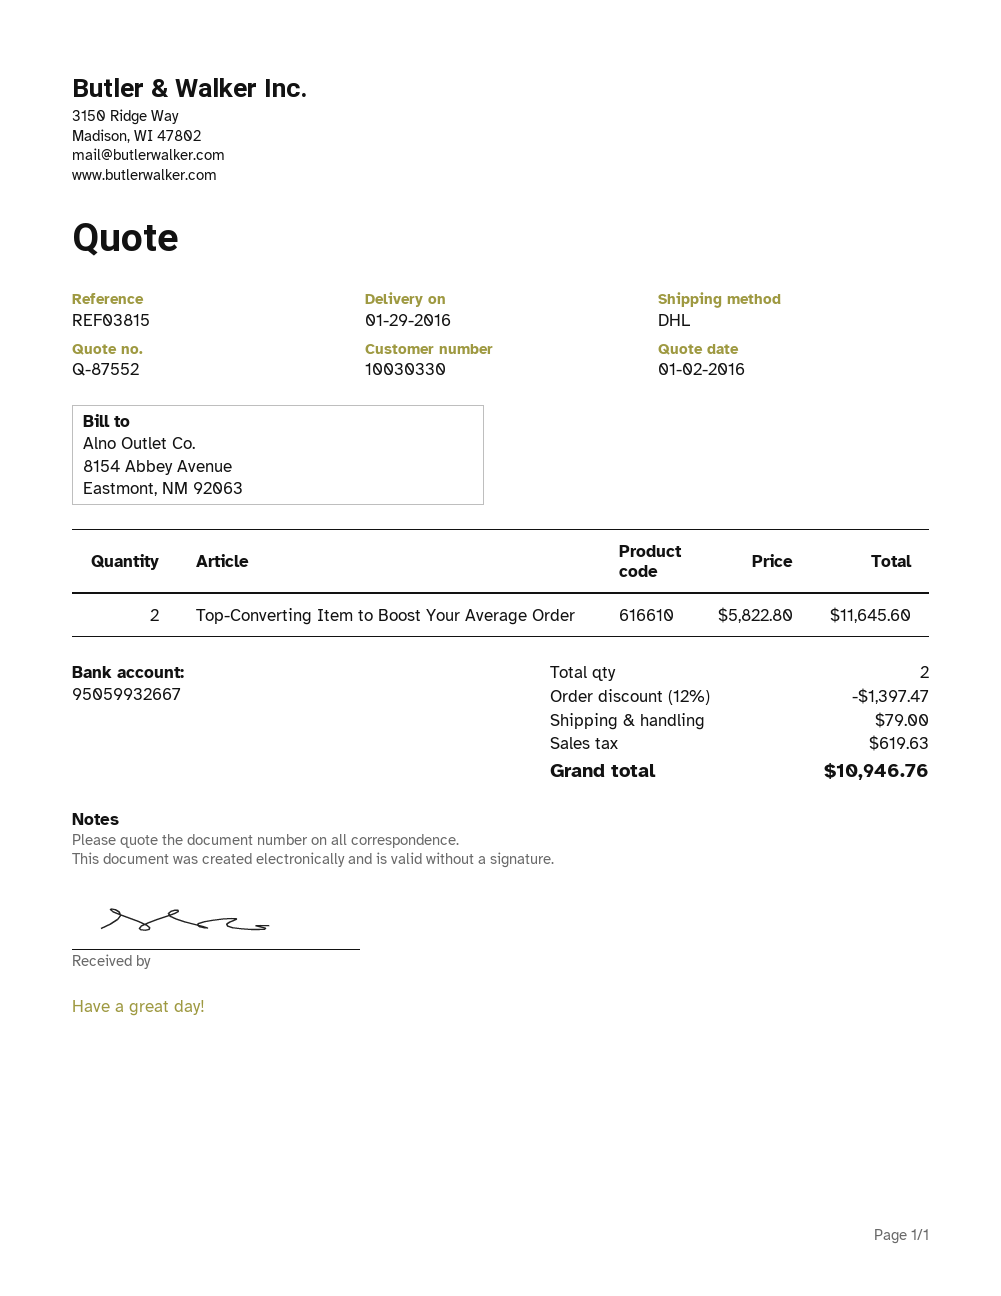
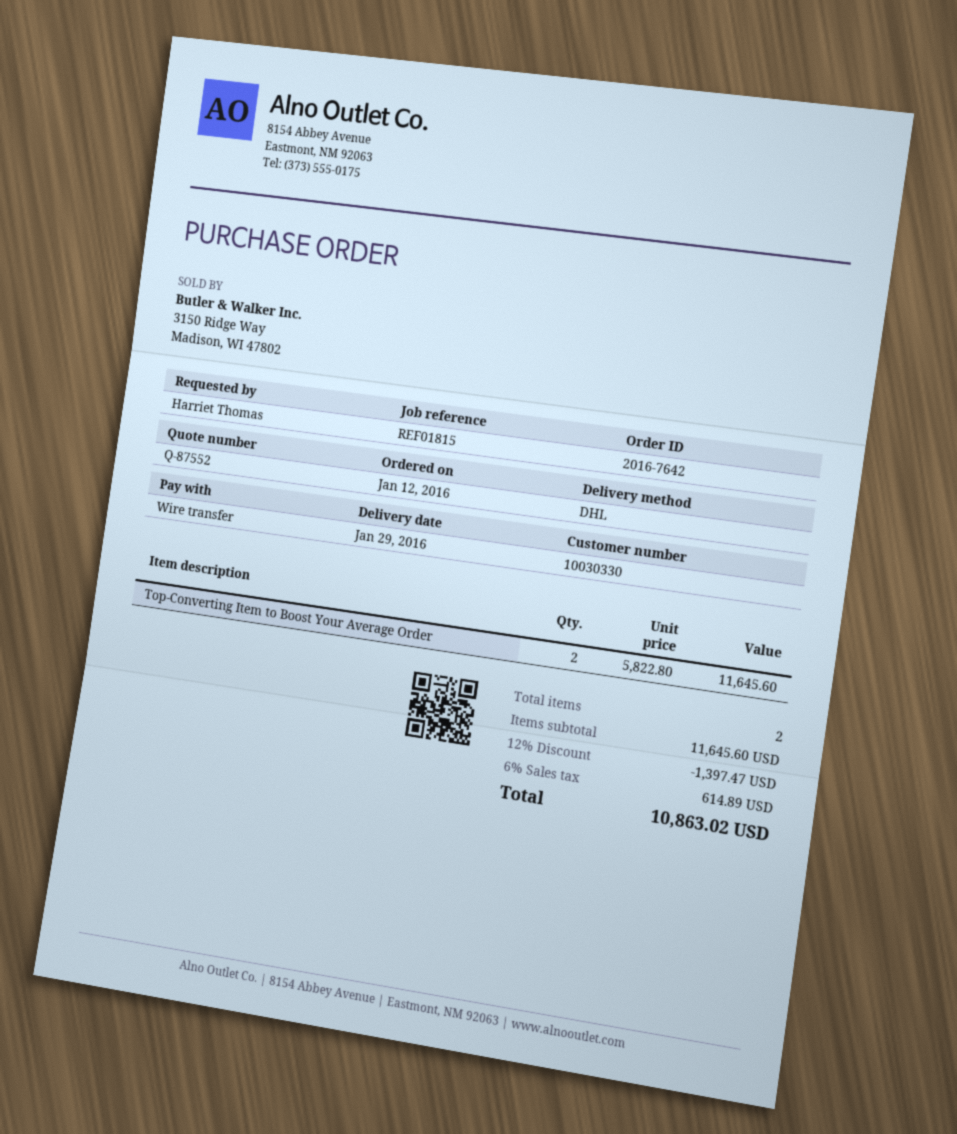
reference: REF03815 -> REF01815
shipping: 79.00 -> none
tax: 619.63 -> 614.89
total: 10946.76 -> 10863.02

